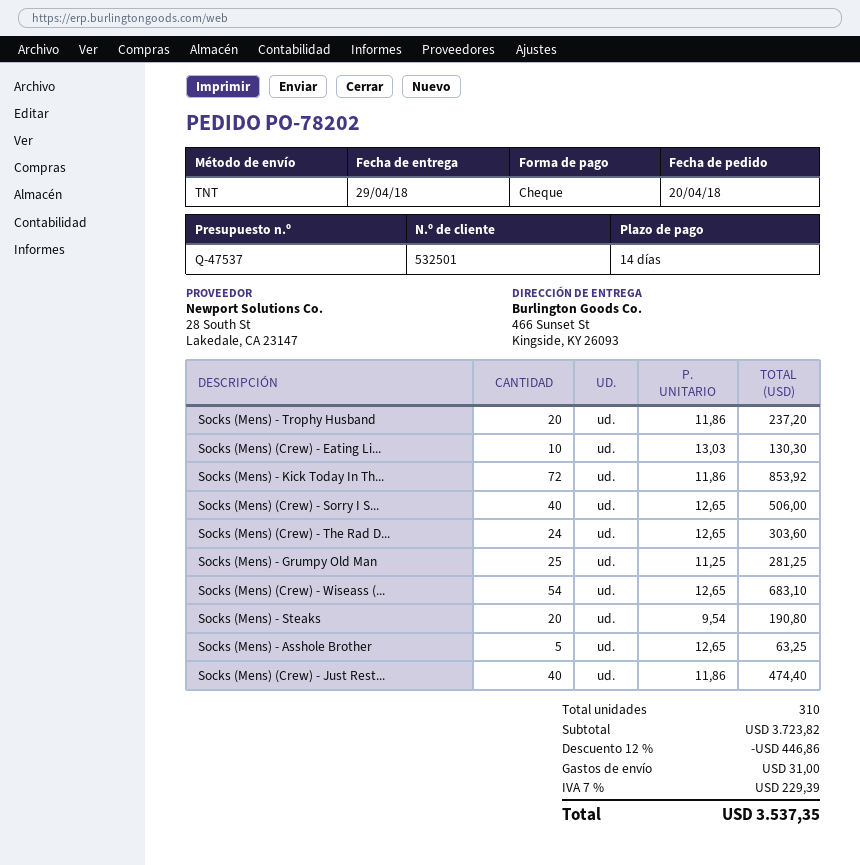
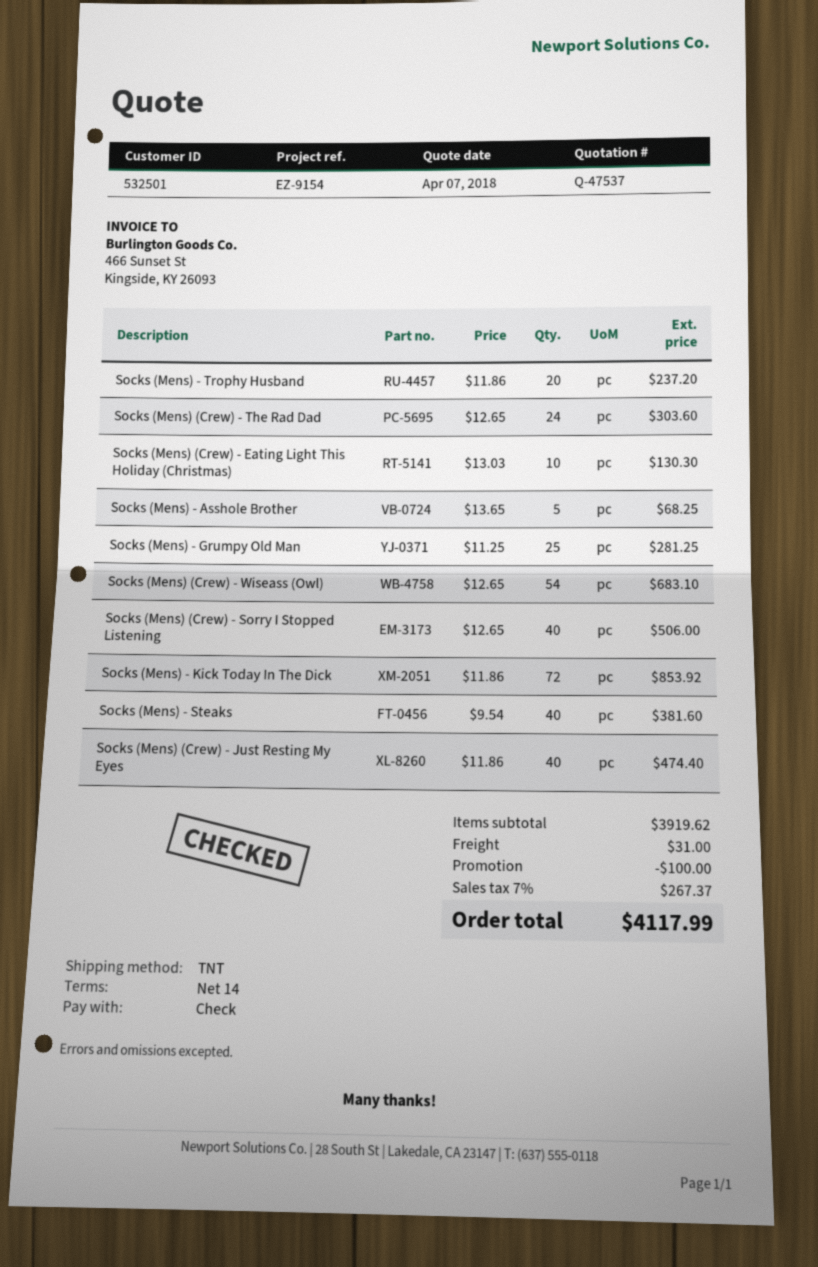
Socks (Mens) - Steaks: 20 x 9.54 = 190.80 -> 40 x 9.54 = 381.60
Socks (Mens) - Asshole Brother: 5 x 12.65 = 63.25 -> 5 x 13.65 = 68.25
subtotal: 3723.82 -> 3919.62
discount: 446.86 -> 100.00
tax: 7% = 229.39 -> 7% = 267.37
total: 3537.35 -> 4117.99

